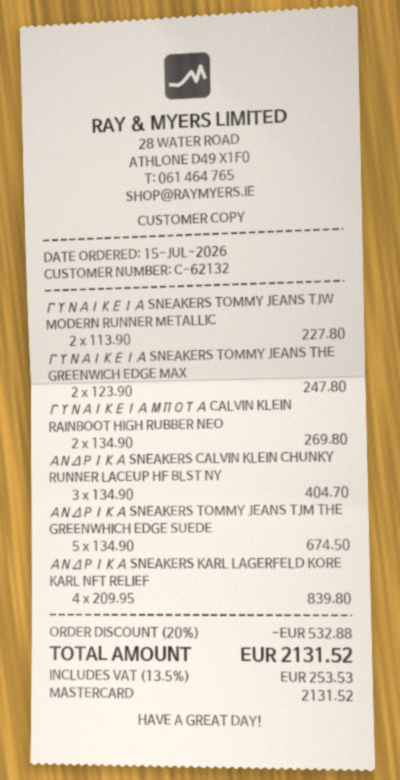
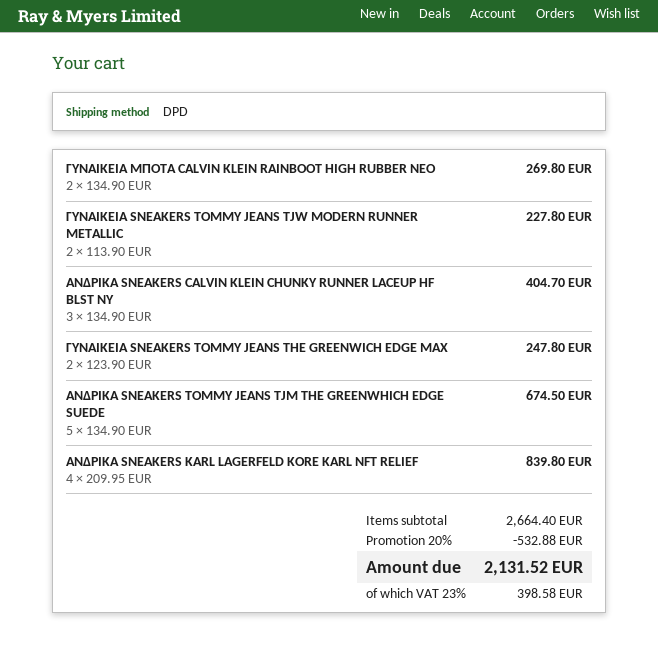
tax: 13.5% = 253.53 -> 23% = 398.58

